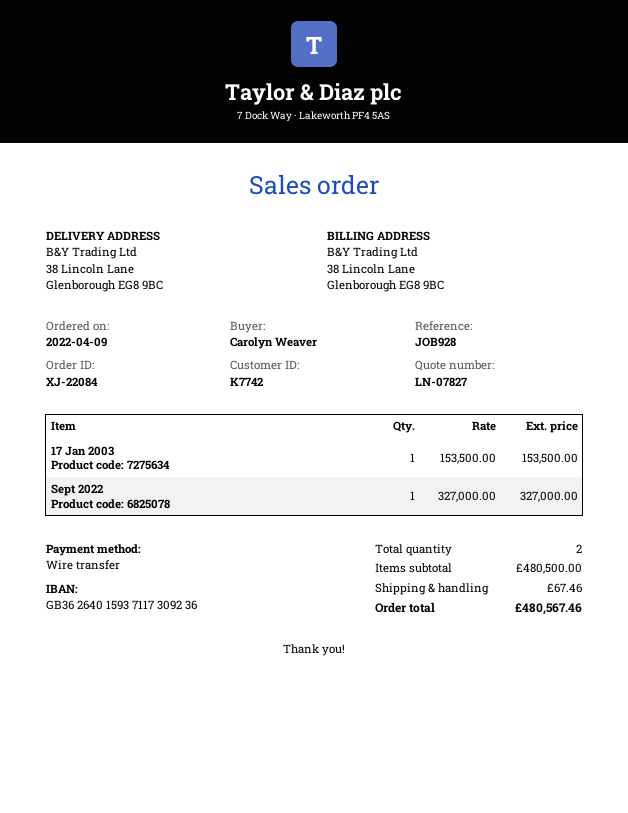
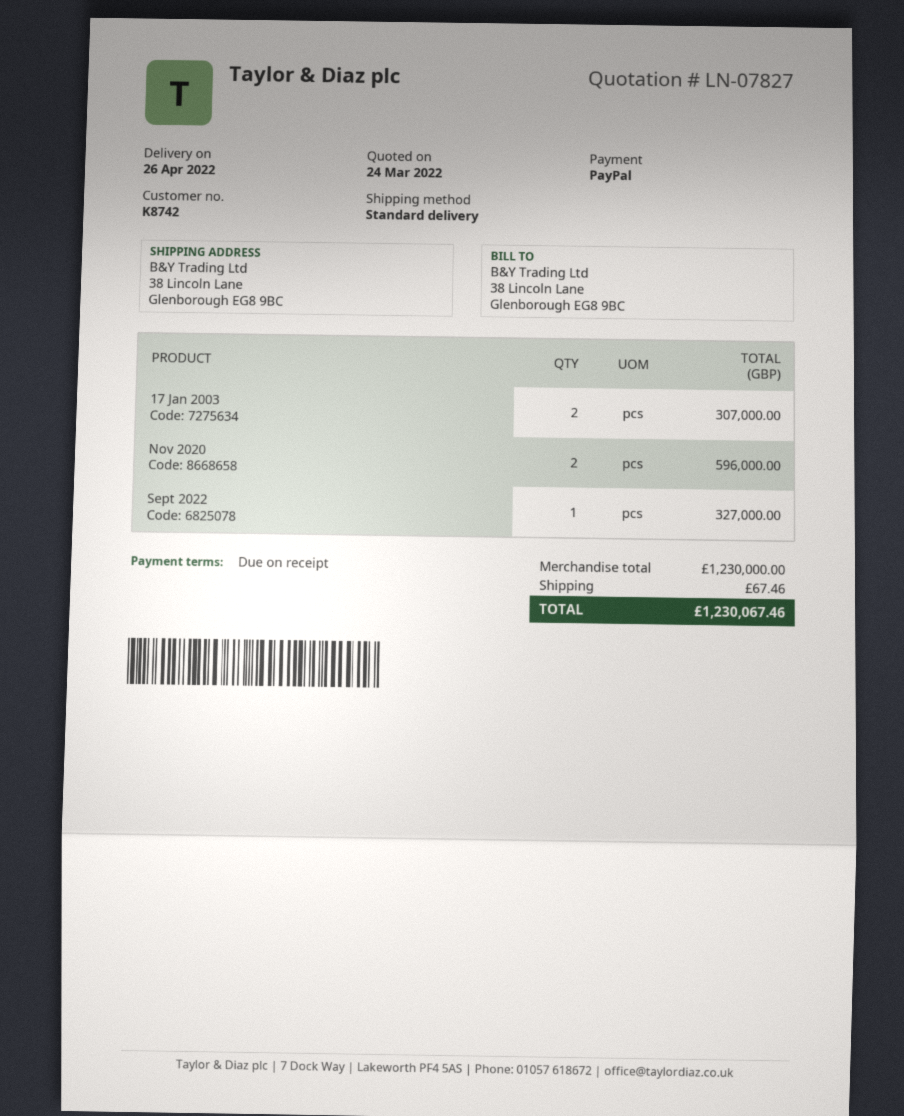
customer number: K7742 -> K8742
payment method: bank transfer -> PayPal
17 Jan 2003: 1 for 153500.00 -> 2 for 307000.00
Nov 2020: none -> 2 for 596000.00
subtotal: 480500.00 -> 1230000.00
total: 480567.46 -> 1230067.46

